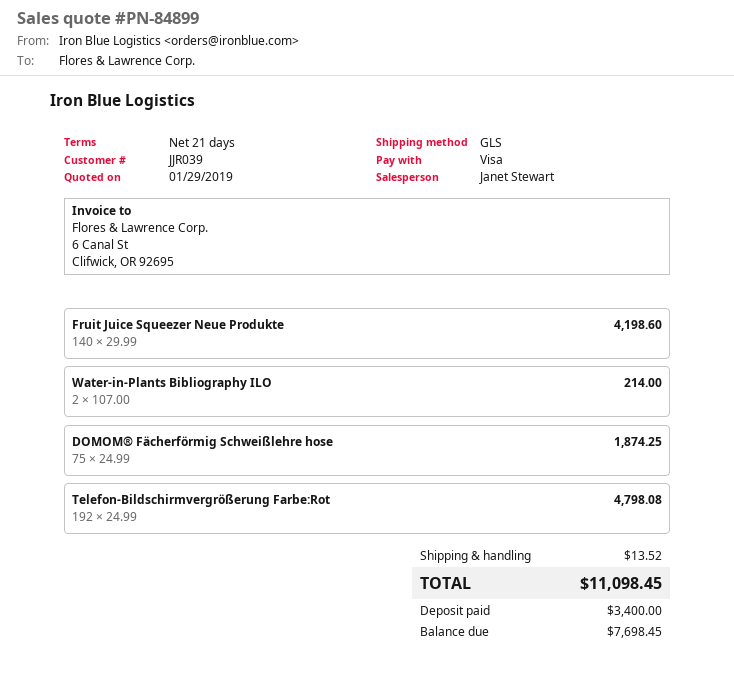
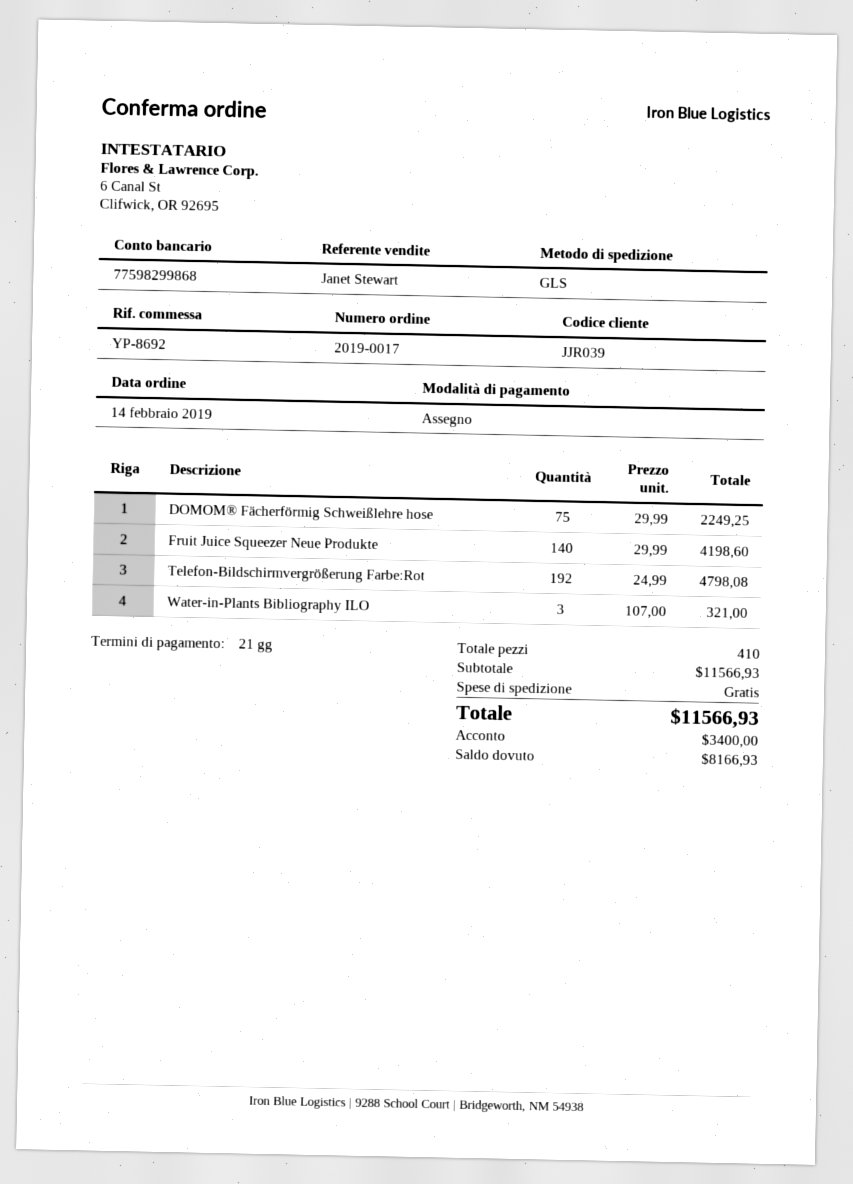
payment method: Visa -> cheque
Water-in-Plants Bibliography ILO: 2 x 107.00 = 214.00 -> 3 x 107.00 = 321.00
DOMOM® Fächerförmig Schweißlehre hose: 75 x 24.99 = 1874.25 -> 75 x 29.99 = 2249.25
shipping: 13.52 -> 0.00
total: 11098.45 -> 11566.93
balance: 7698.45 -> 8166.93

